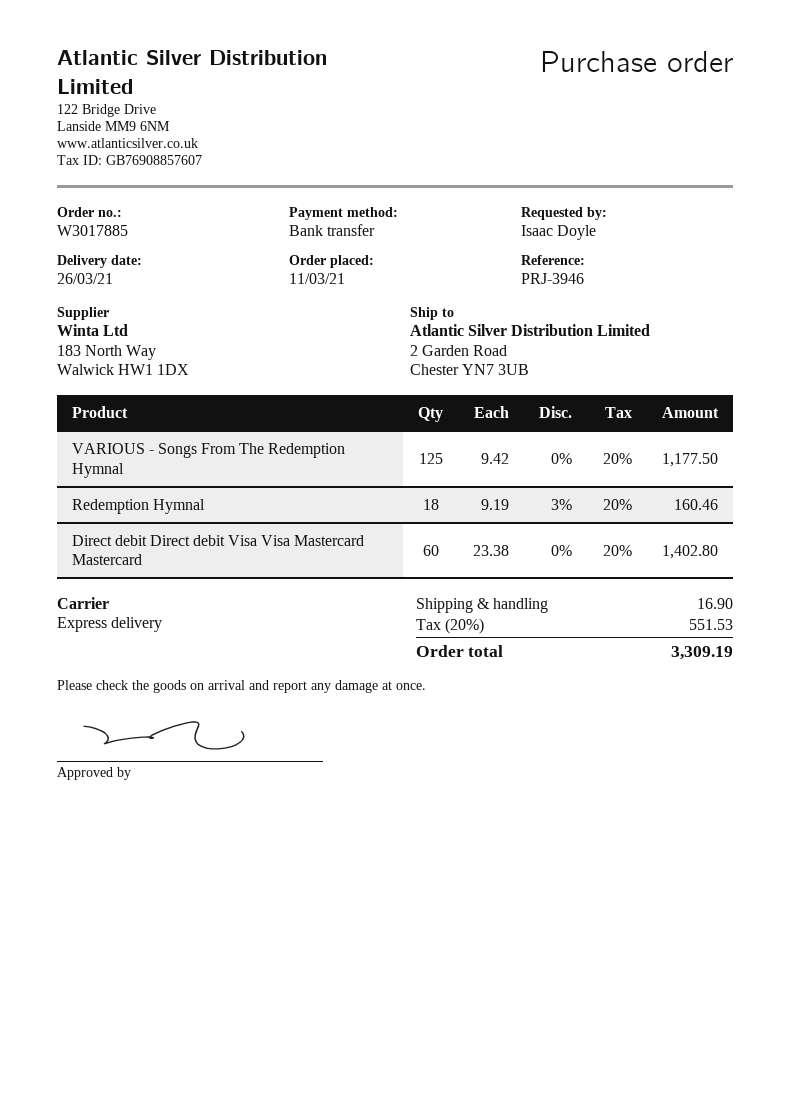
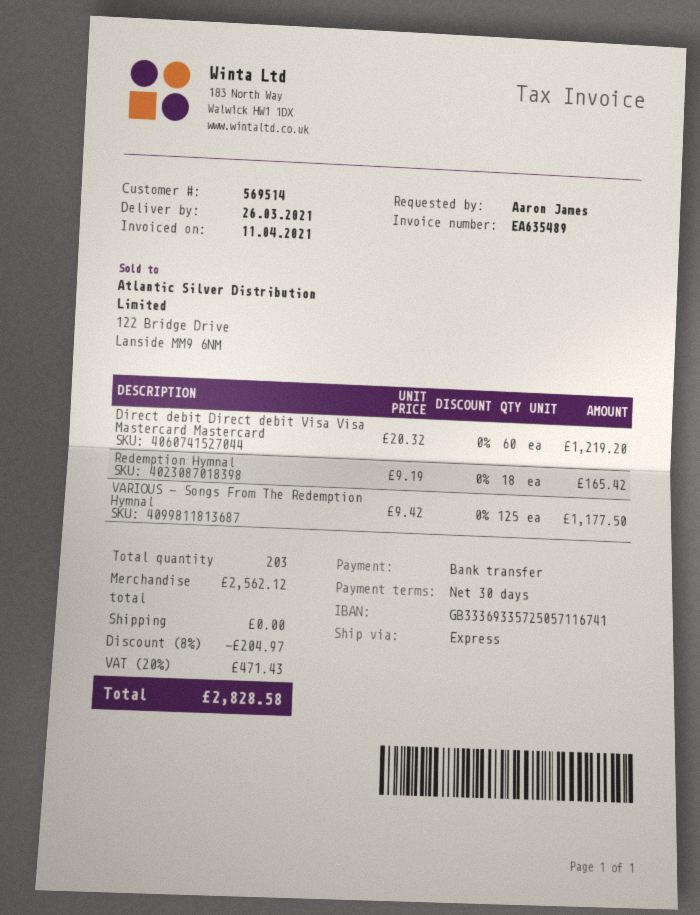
ordered by: Isaac Doyle -> Aaron James
Redemption Hymnal: 18 x 9.19 - 3% = 160.46 -> 18 x 9.19 = 165.42
Direct debit Direct debit Visa Visa Mastercard Mastercard: 60 x 23.38 = 1402.80 -> 60 x 20.32 = 1219.20
discount: none -> 8% = 204.97
shipping: 16.90 -> 0.00
tax: 20% = 551.53 -> 20% = 471.43
total: 3309.19 -> 2828.58

